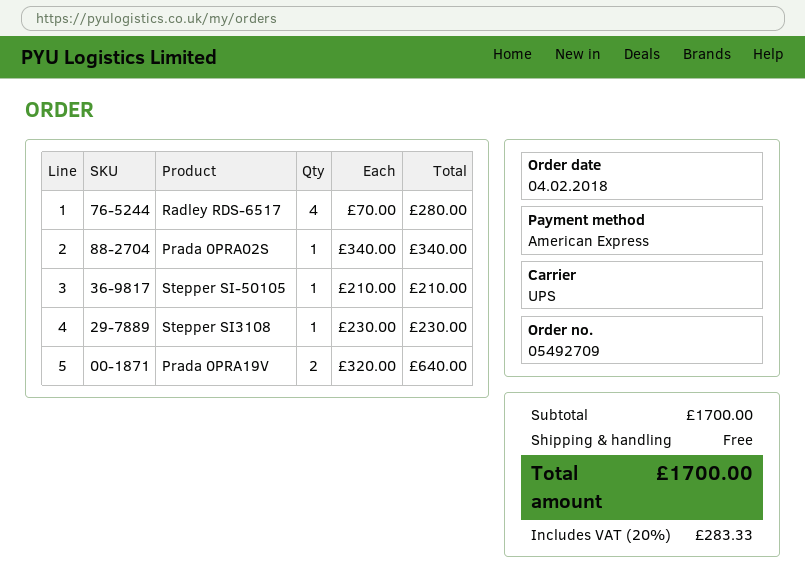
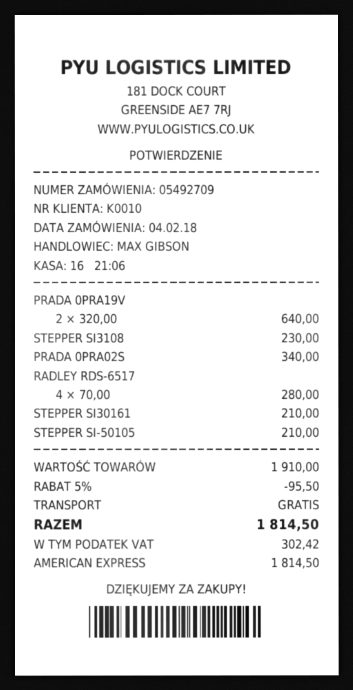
STEPPER SI30161: none -> 1 x 210.00 = 210.00
subtotal: 1700.00 -> 1910.00
discount: none -> 5% = 95.50
tax: 283.33 -> 302.42
total: 1700.00 -> 1814.50

